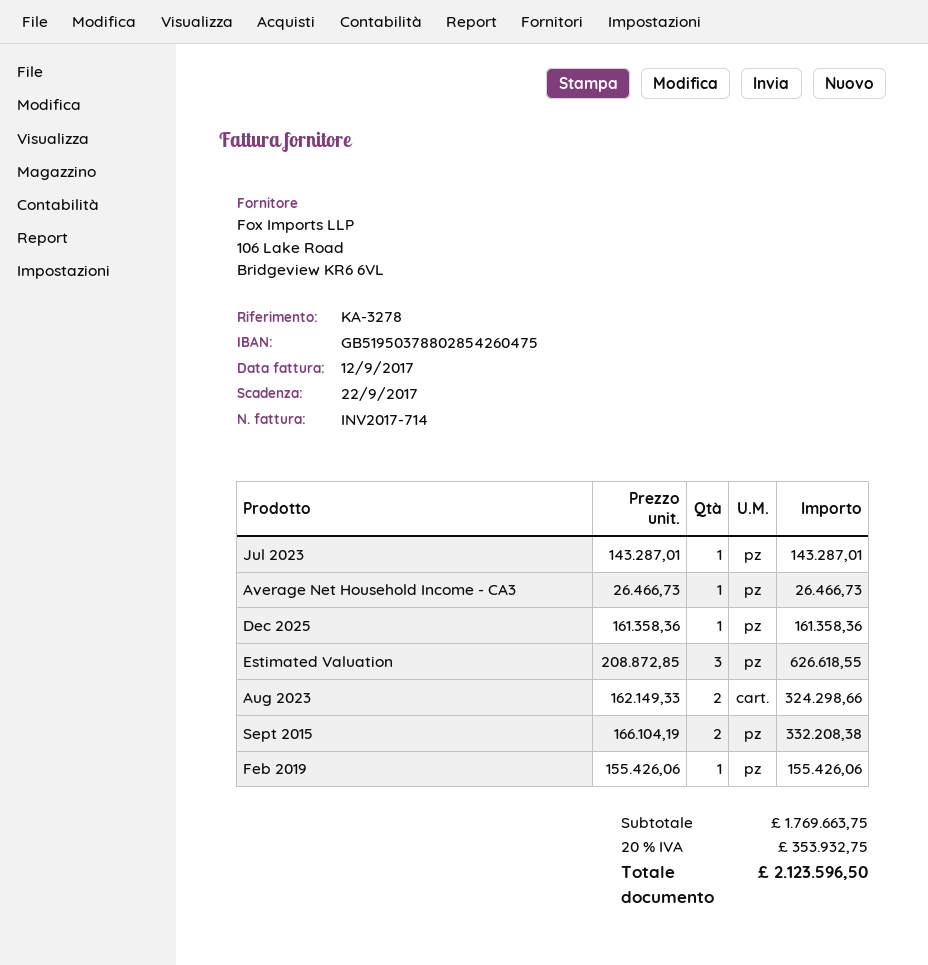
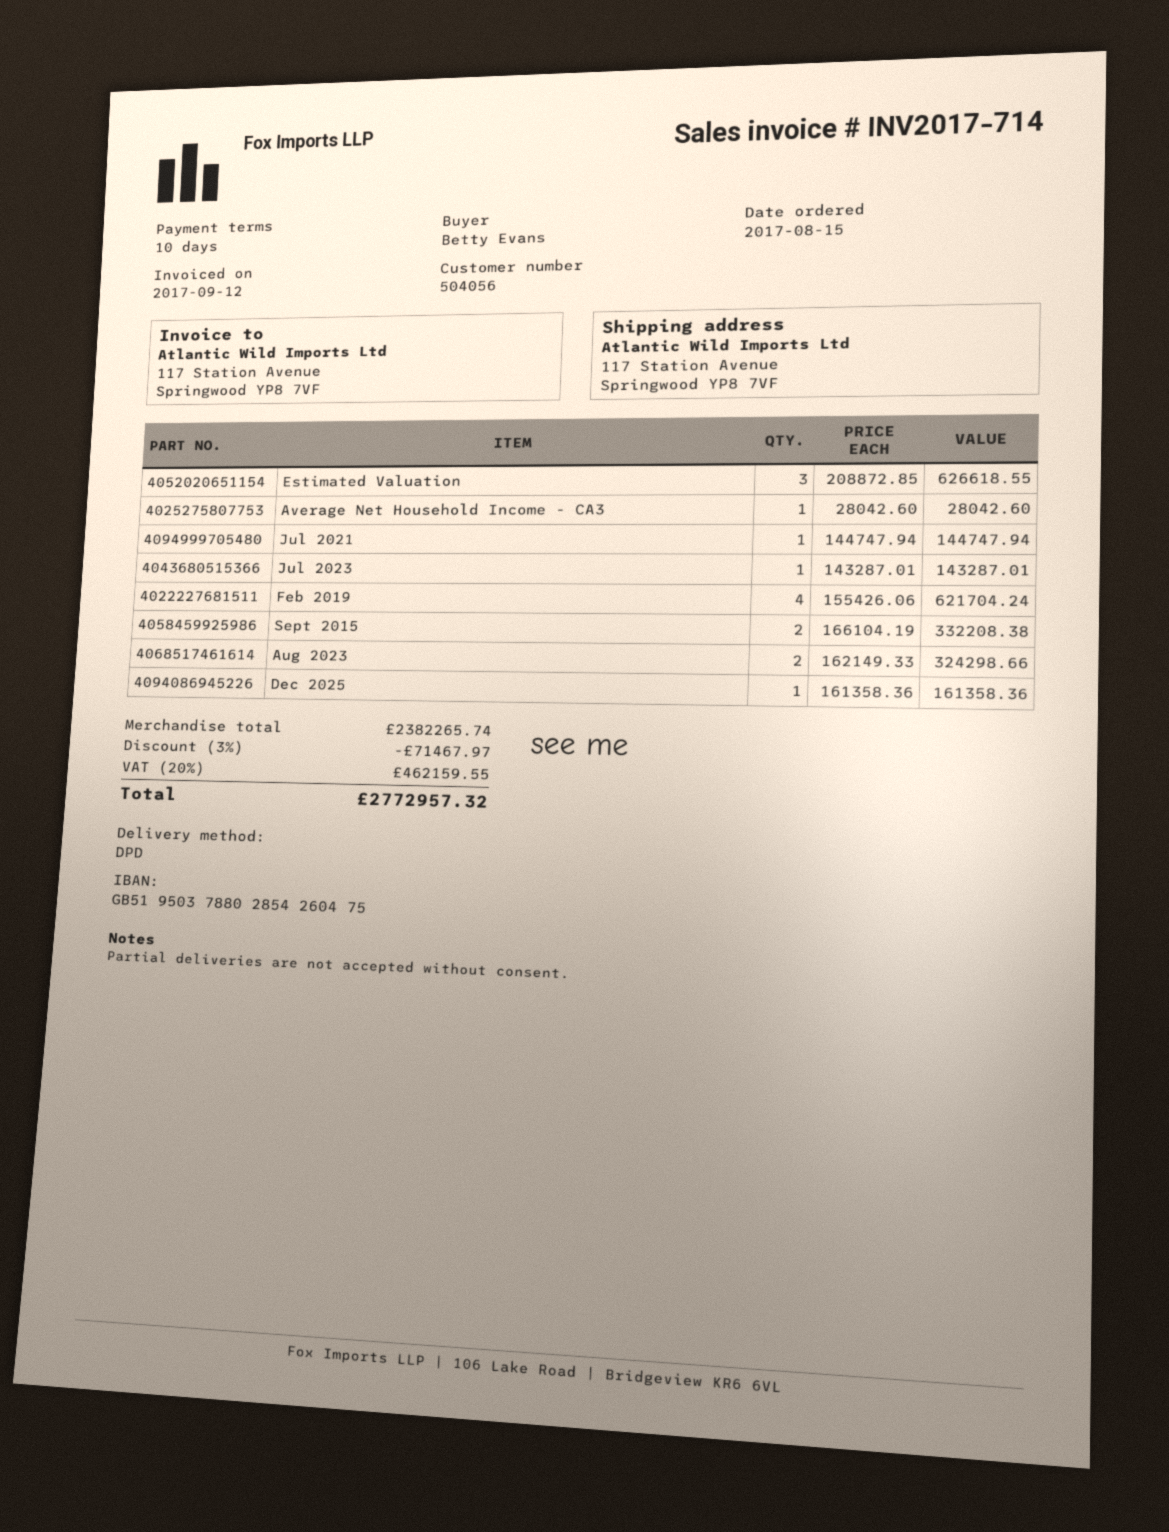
Average Net Household Income - CA3: 1 x 26466.73 = 26466.73 -> 1 x 28042.60 = 28042.60
Feb 2019: 1 x 155426.06 = 155426.06 -> 4 x 155426.06 = 621704.24
Jul 2021: none -> 1 x 144747.94 = 144747.94
subtotal: 1769663.75 -> 2382265.74
discount: none -> 3% = 71467.97
tax: 20% = 353932.75 -> 20% = 462159.55
total: 2123596.50 -> 2772957.32

